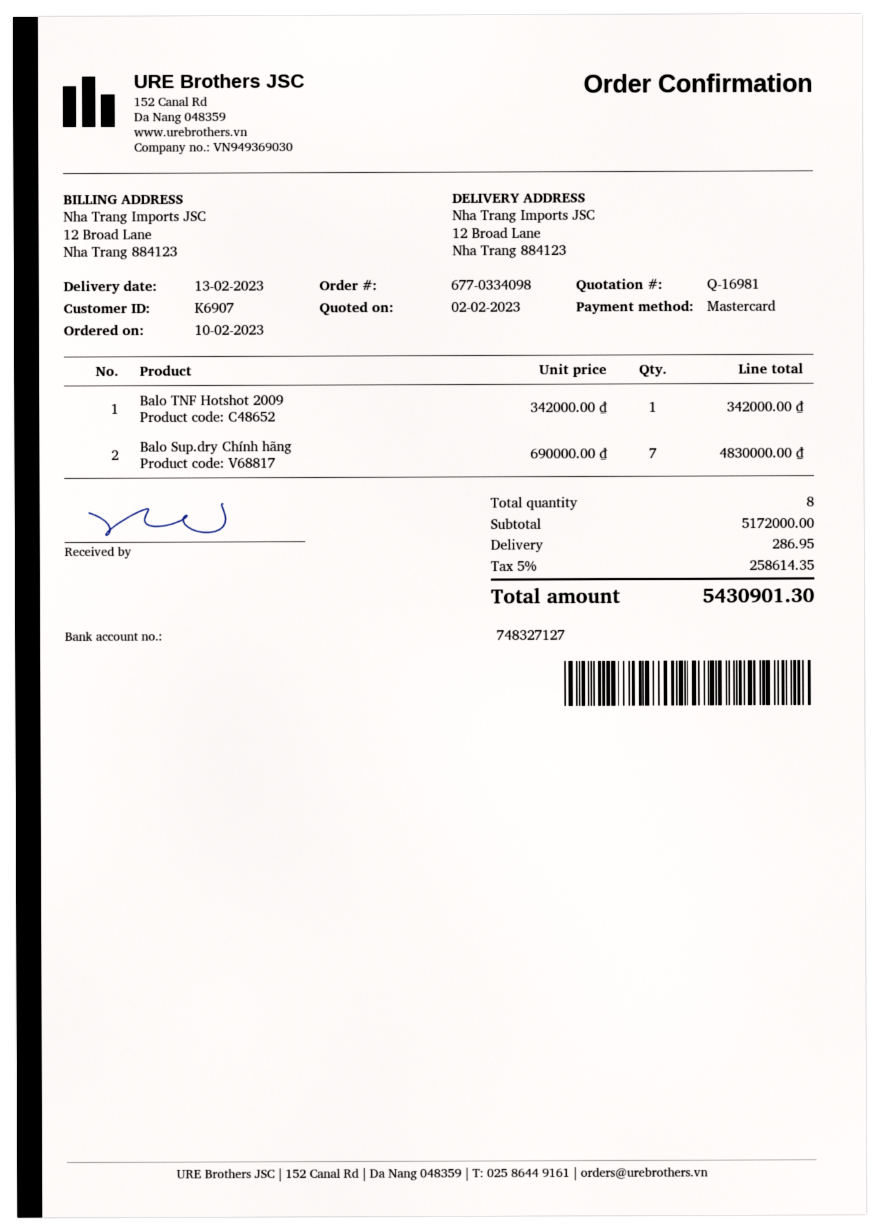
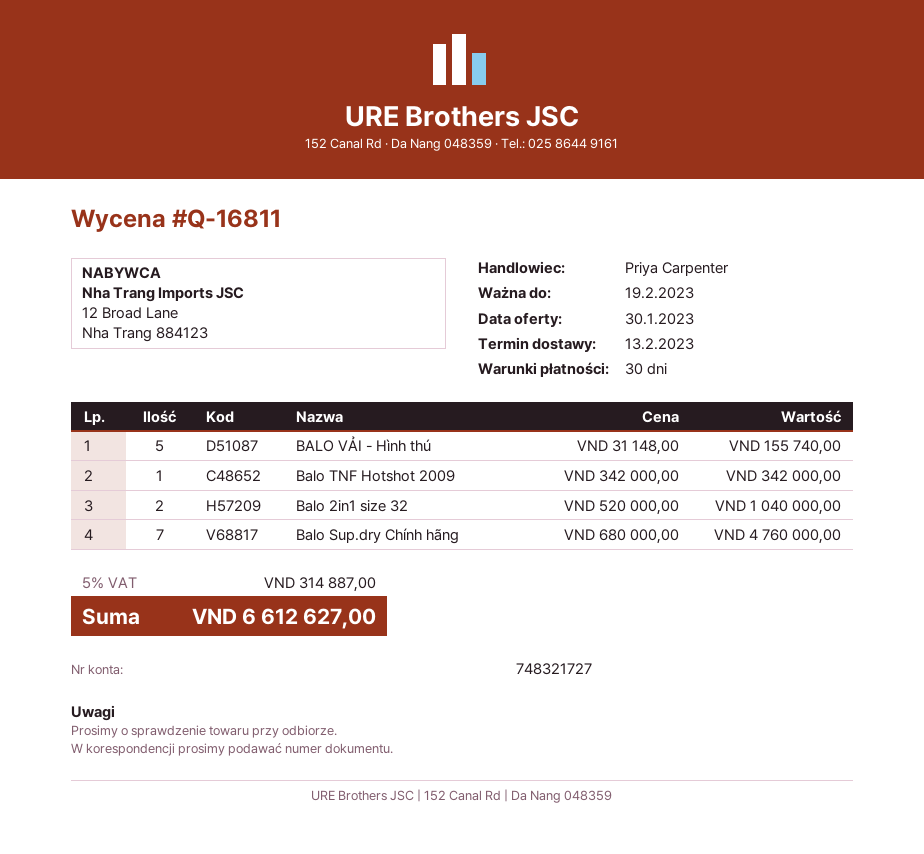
quote number: Q-16981 -> Q-16811
quote date: 2023-02-02 -> 2023-01-30
bank account: 748327127 -> 748321727
Balo Sup.dry Chính hãng: 7 x 690000.00 = 4830000.00 -> 7 x 680000.00 = 4760000.00
BALO VẢI - Hình thú: none -> 5 x 31148.00 = 155740.00
Balo 2in1 size 32: none -> 2 x 520000.00 = 1040000.00
shipping: 286.95 -> none
tax: 5% = 258614.35 -> 5% = 314887.00
total: 5430901.30 -> 6612627.00

